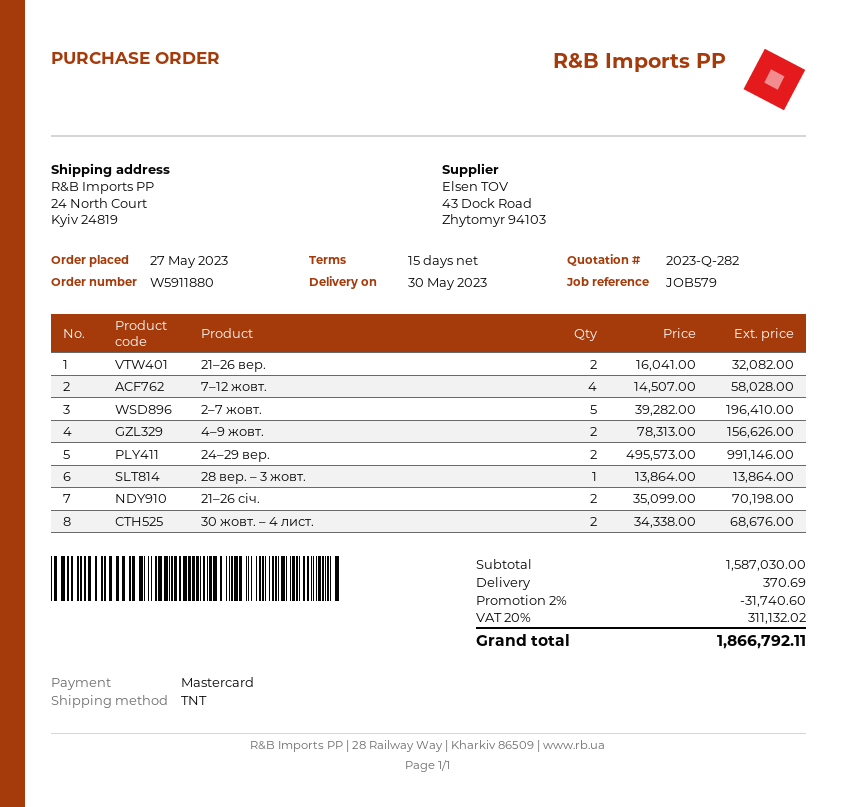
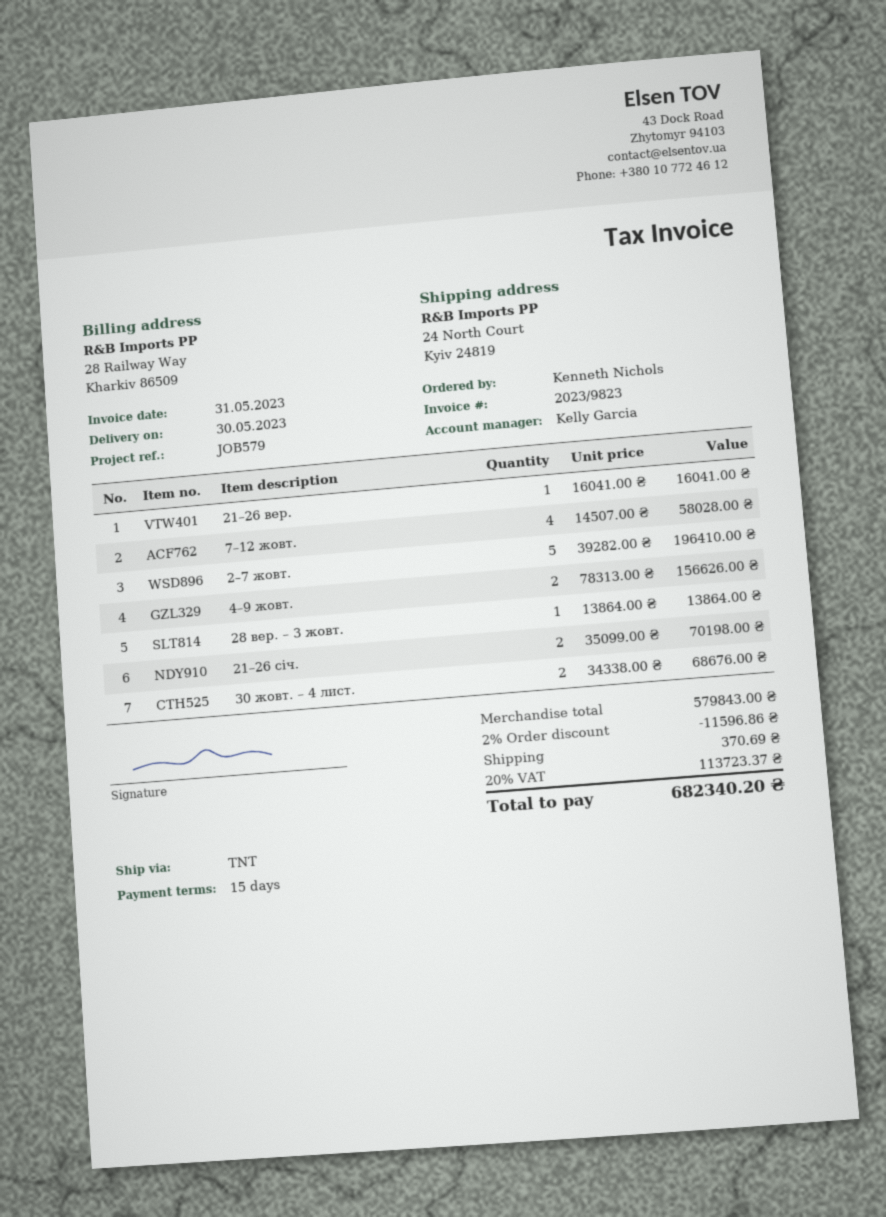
21–26 вер.: 2 x 16041.00 = 32082.00 -> 1 x 16041.00 = 16041.00
24–29 вер.: 2 x 495573.00 = 991146.00 -> none
subtotal: 1587030.00 -> 579843.00
discount: 2% = 31740.60 -> 2% = 11596.86
tax: 20% = 311132.02 -> 20% = 113723.37
total: 1866792.11 -> 682340.20

